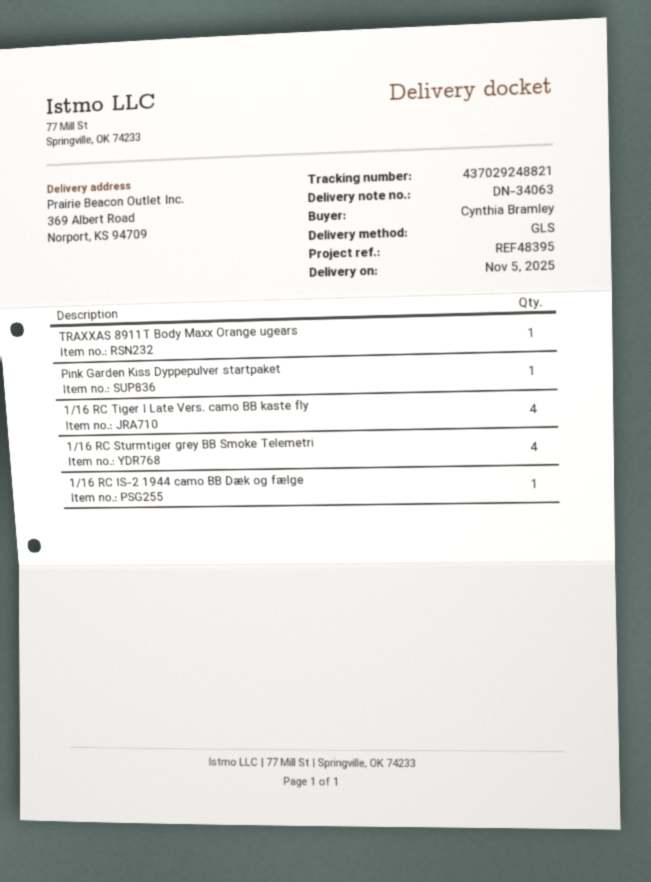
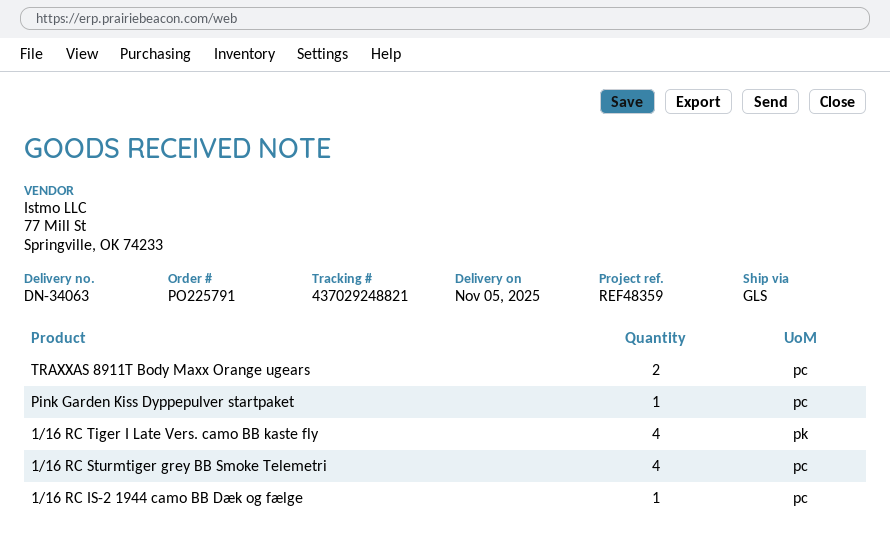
reference: REF48395 -> REF48359
TRAXXAS 8911T Body Maxx Orange ugears: 1 -> 2

